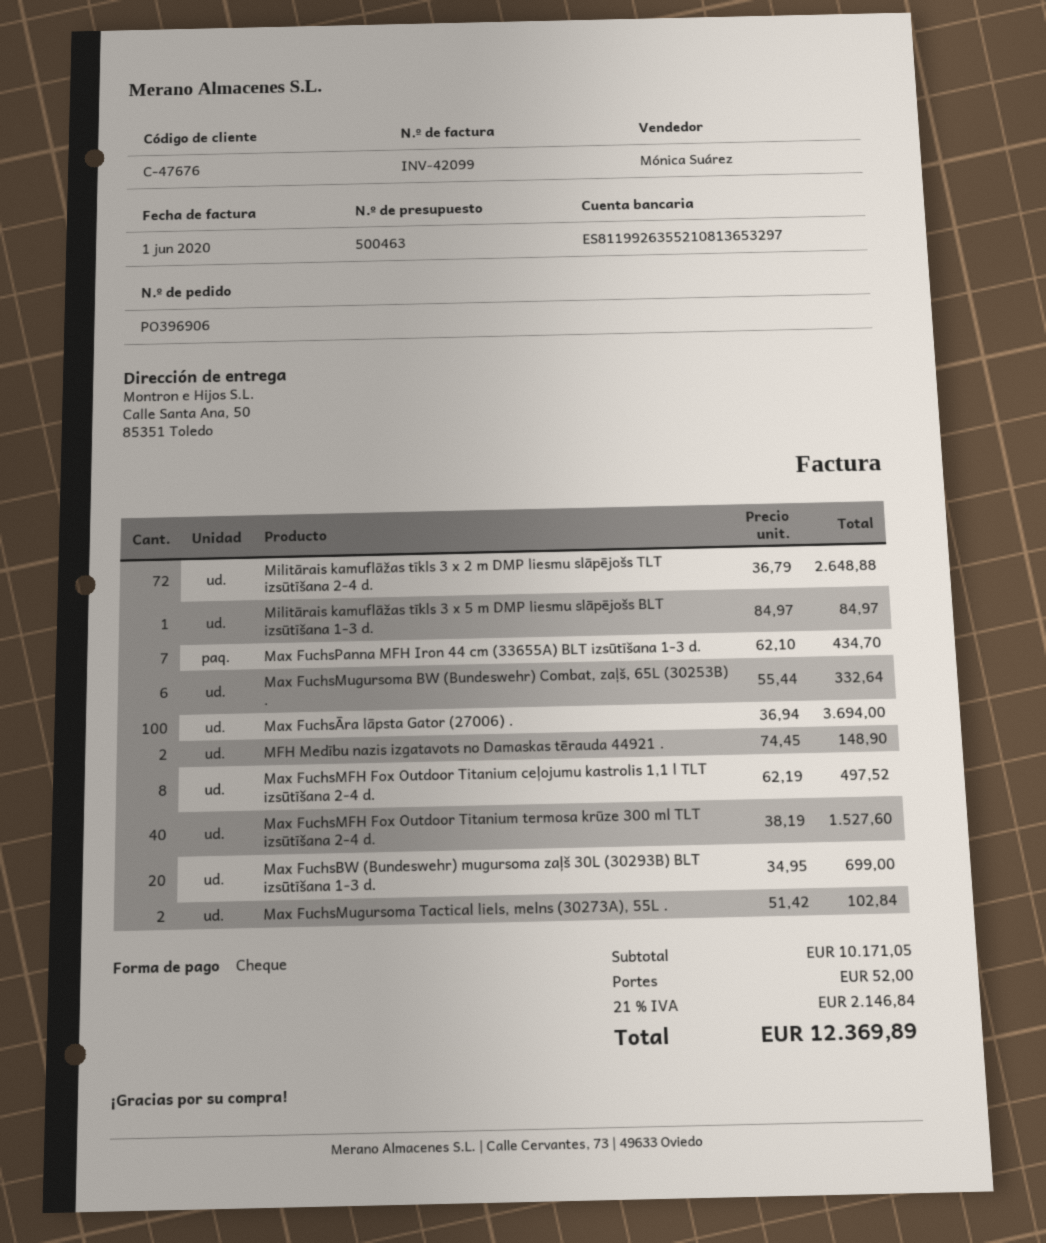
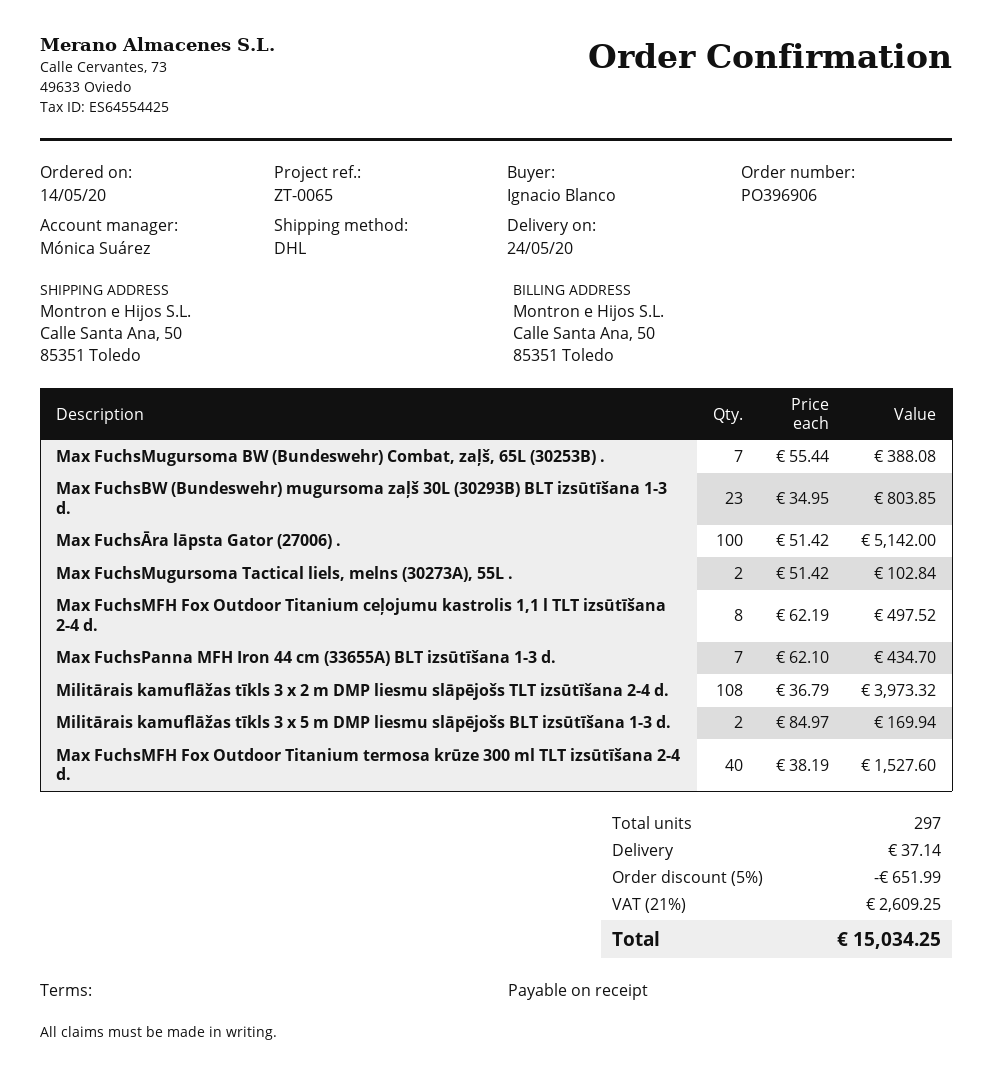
Militārais kamuflāžas tīkls 3 x 2 m DMP liesmu slāpējošs TLT izsūtīšana 2-4 d.: 72 x 36.79 = 2648.88 -> 108 x 36.79 = 3973.32
Militārais kamuflāžas tīkls 3 x 5 m DMP liesmu slāpējošs BLT izsūtīšana 1-3 d.: 1 x 84.97 = 84.97 -> 2 x 84.97 = 169.94
Max FuchsMugursoma BW (Bundeswehr) Combat, zaļš, 65L (30253B) .: 6 x 55.44 = 332.64 -> 7 x 55.44 = 388.08
Max FuchsĀra lāpsta Gator (27006) .: 100 x 36.94 = 3694.00 -> 100 x 51.42 = 5142.00
MFH Medību nazis izgatavots no Damaskas tērauda 44921 .: 2 x 74.45 = 148.90 -> none
Max FuchsBW (Bundeswehr) mugursoma zaļš 30L (30293B) BLT izsūtīšana 1-3 d.: 20 x 34.95 = 699.00 -> 23 x 34.95 = 803.85
discount: none -> 5% = 651.99
shipping: 52.00 -> 37.14
tax: 21% = 2146.84 -> 21% = 2609.25
total: 12369.89 -> 15034.25

